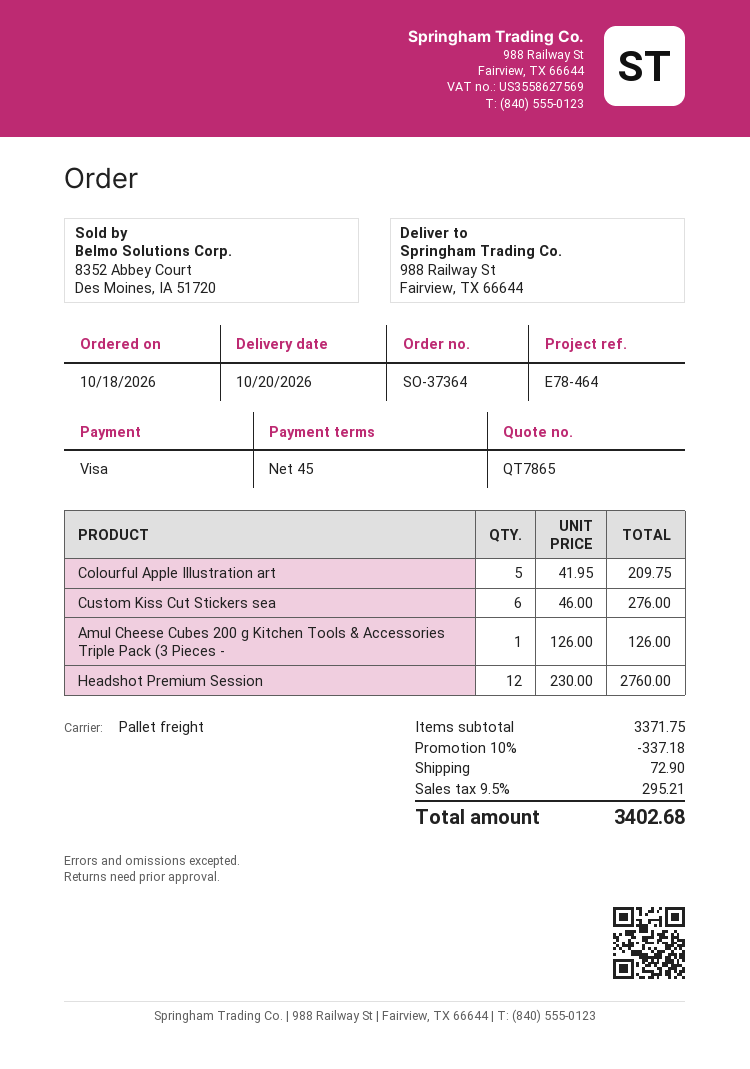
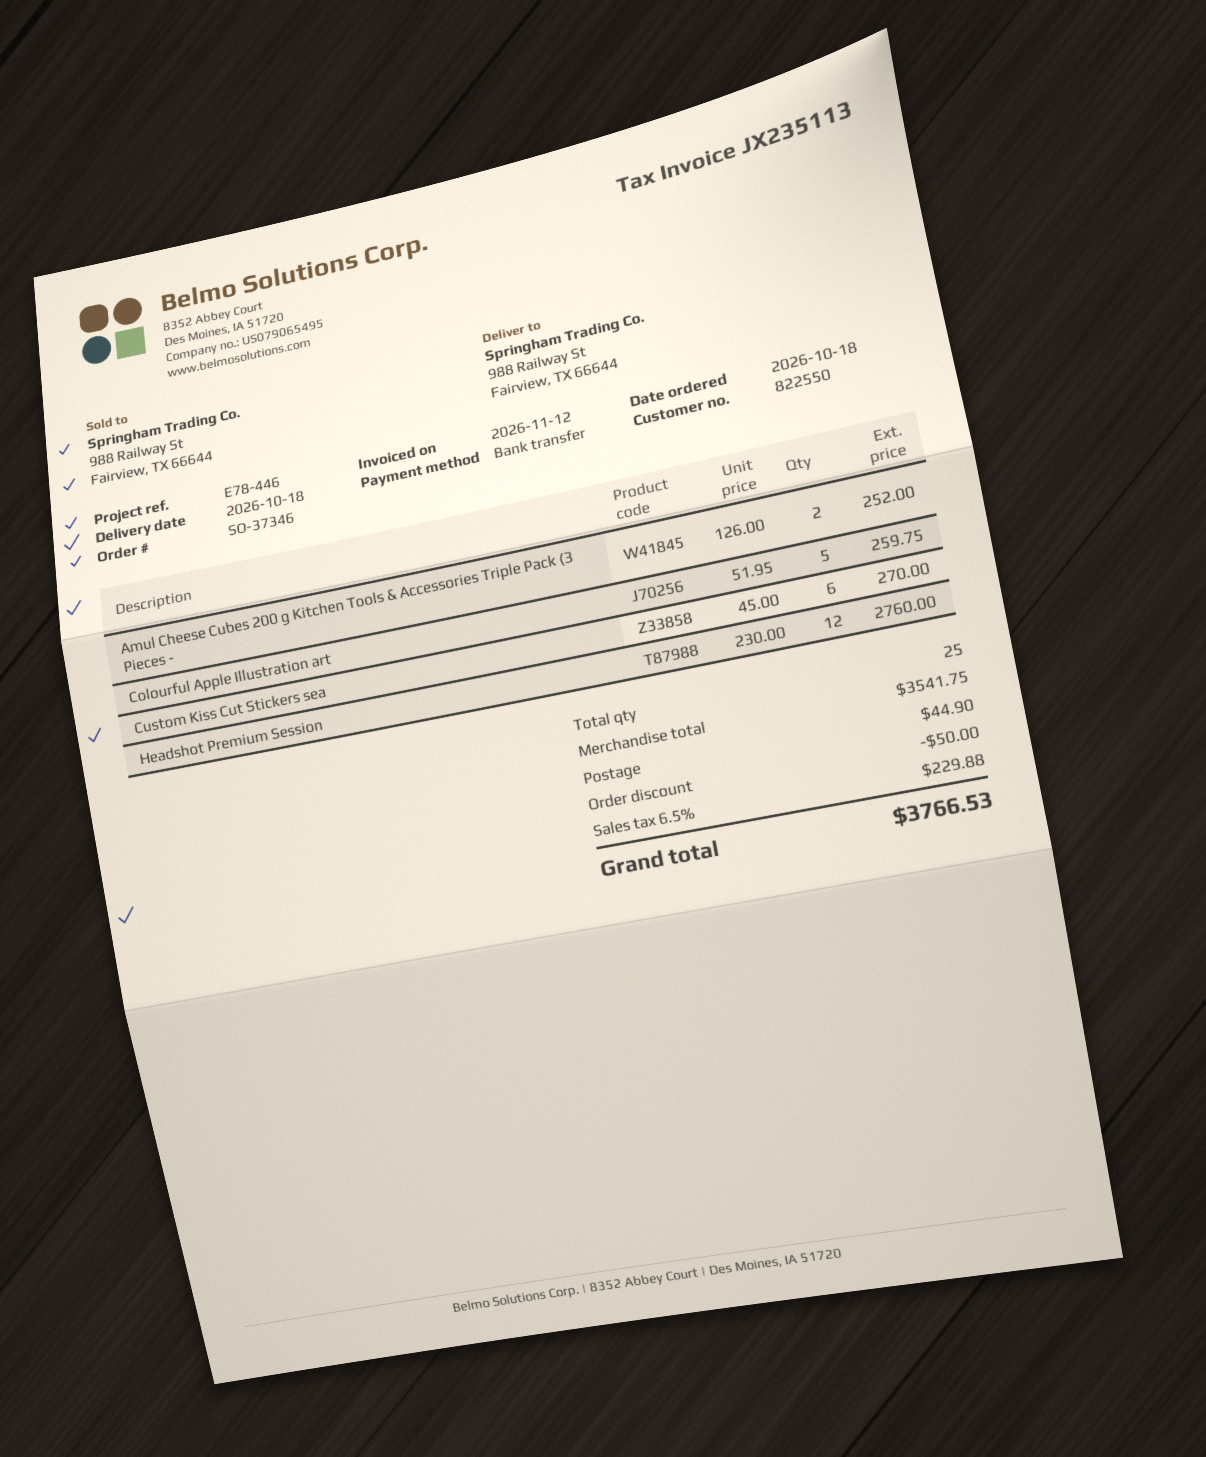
order number: SO-37364 -> SO-37346
delivery date: 2026-10-20 -> 2026-10-18
reference: E78-464 -> E78-446
payment method: Visa -> bank transfer
Colourful Apple Illustration art: 5 x 41.95 = 209.75 -> 5 x 51.95 = 259.75
Custom Kiss Cut Stickers sea: 6 x 46.00 = 276.00 -> 6 x 45.00 = 270.00
Amul Cheese Cubes 200 g Kitchen Tools & Accessories Triple Pack (3 Pieces -: 1 x 126.00 = 126.00 -> 2 x 126.00 = 252.00
subtotal: 3371.75 -> 3541.75
discount: 337.18 -> 50.00
shipping: 72.90 -> 44.90
tax: 9.5% = 295.21 -> 6.5% = 229.88
total: 3402.68 -> 3766.53

